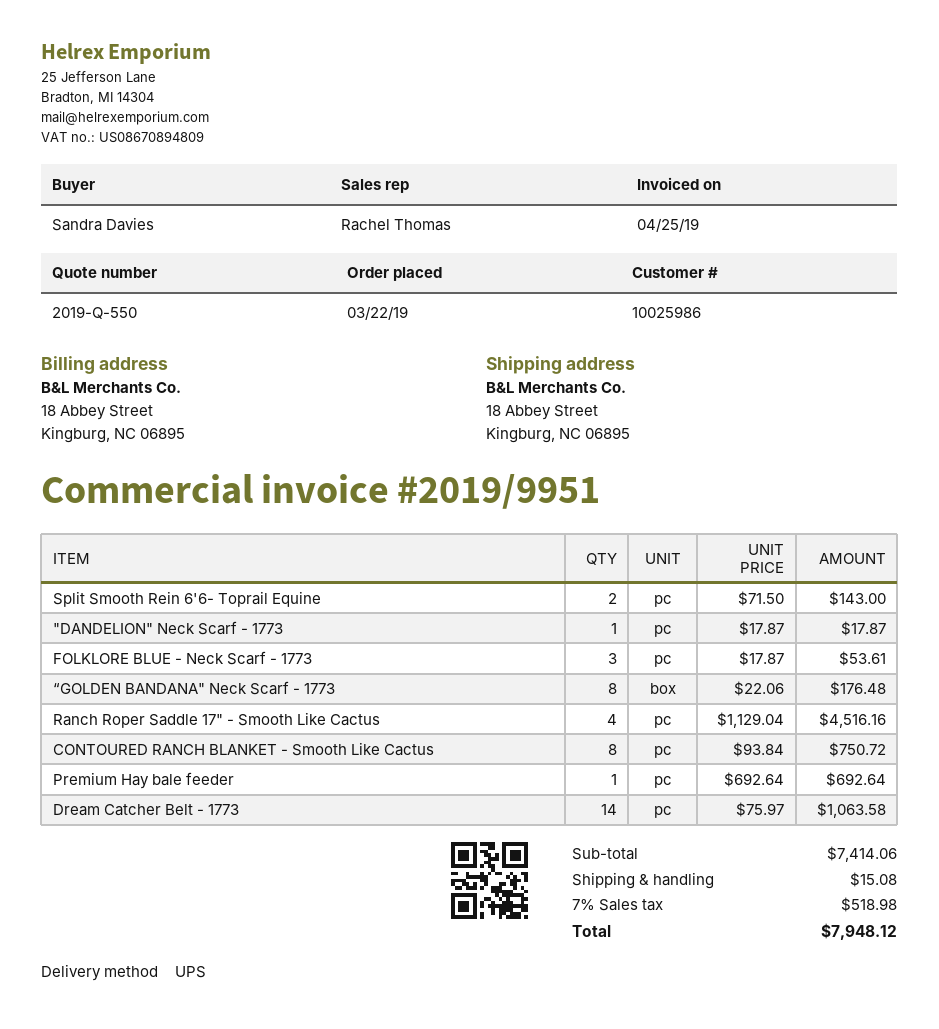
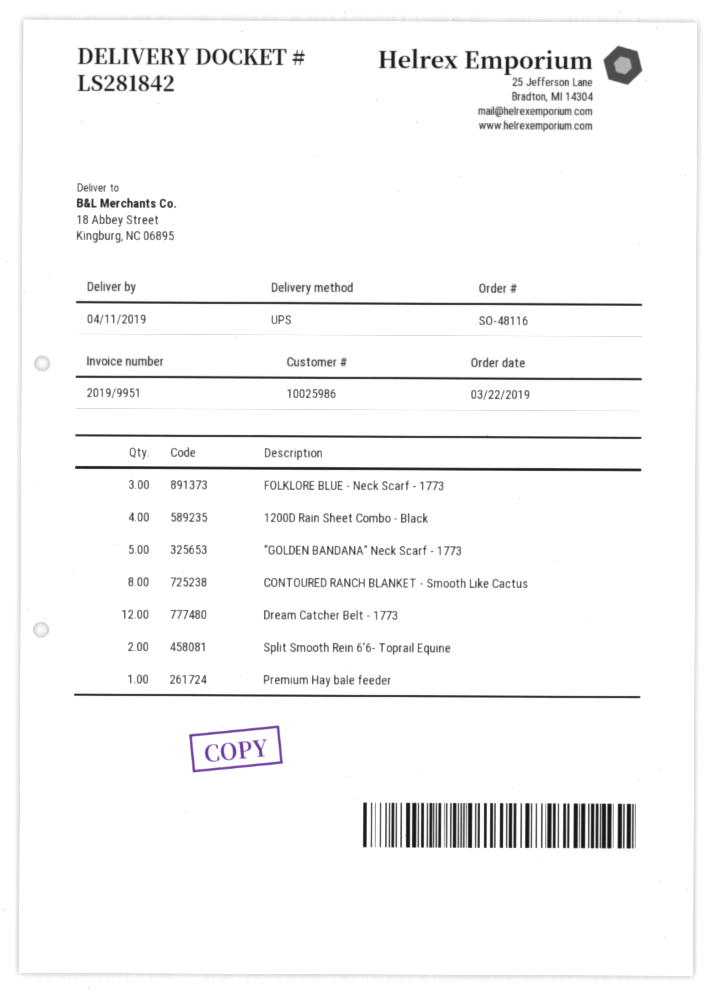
"DANDELION" Neck Scarf - 1773: 1 -> none
“GOLDEN BANDANA" Neck Scarf - 1773: 8 -> 5
Ranch Roper Saddle 17" - Smooth Like Cactus: 4 -> none
Dream Catcher Belt - 1773: 14 -> 12
1200D Rain Sheet Combo - Black: none -> 4

